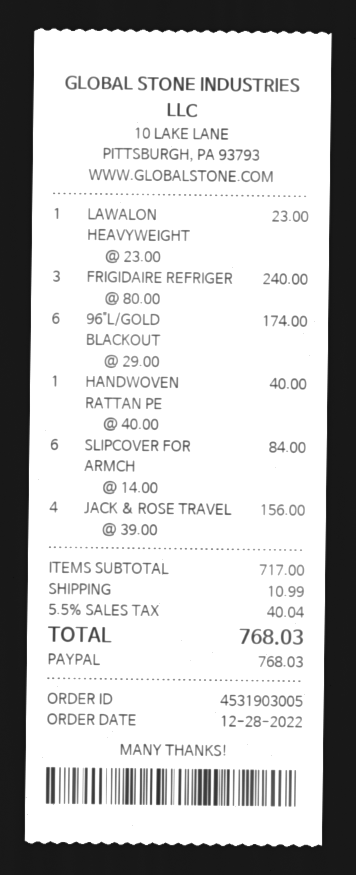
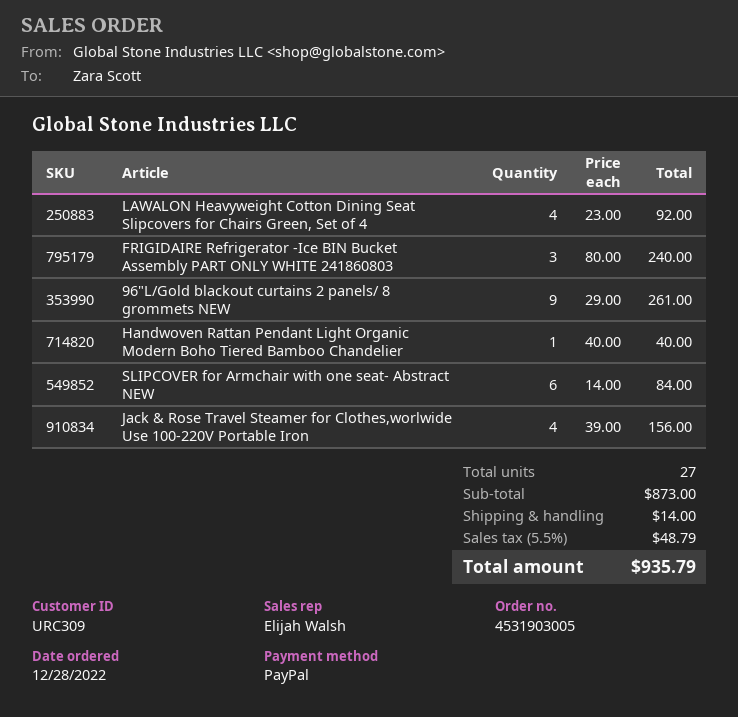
LAWALON HEAVYWEIGHT: 1 x 23.00 = 23.00 -> 4 x 23.00 = 92.00
96"L/GOLD BLACKOUT: 6 x 29.00 = 174.00 -> 9 x 29.00 = 261.00
subtotal: 717.00 -> 873.00
shipping: 10.99 -> 14.00
tax: 5.5% = 40.04 -> 5.5% = 48.79
total: 768.03 -> 935.79

